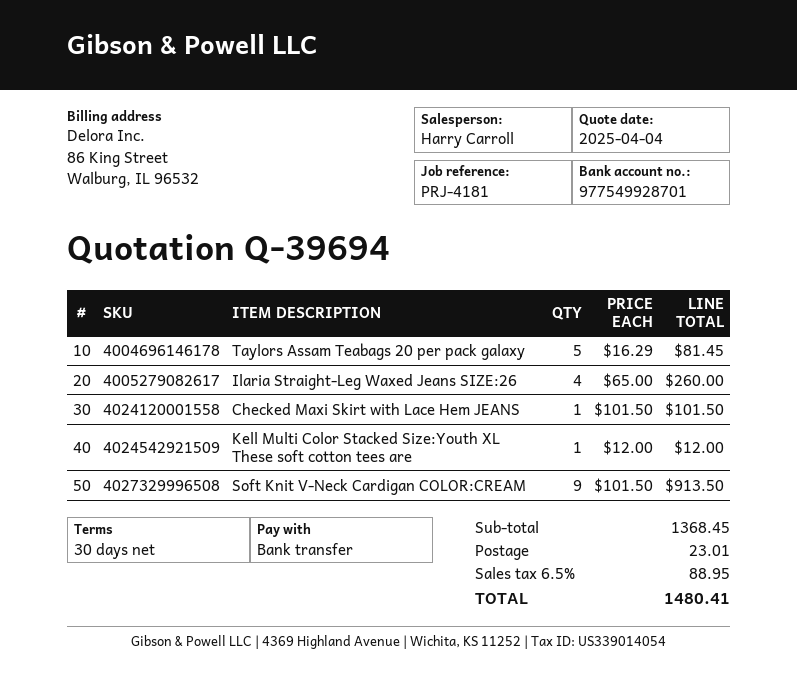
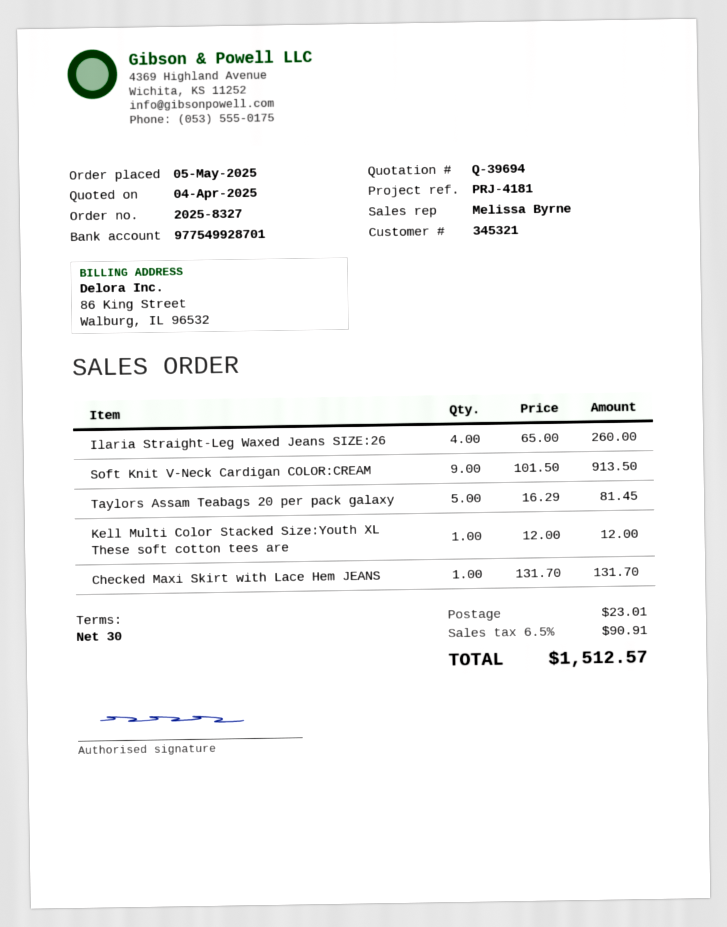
sales rep: Harry Carroll -> Melissa Byrne
Checked Maxi Skirt with Lace Hem JEANS: 1 x 101.50 = 101.50 -> 1 x 131.70 = 131.70
tax: 6.5% = 88.95 -> 6.5% = 90.91
total: 1480.41 -> 1512.57

